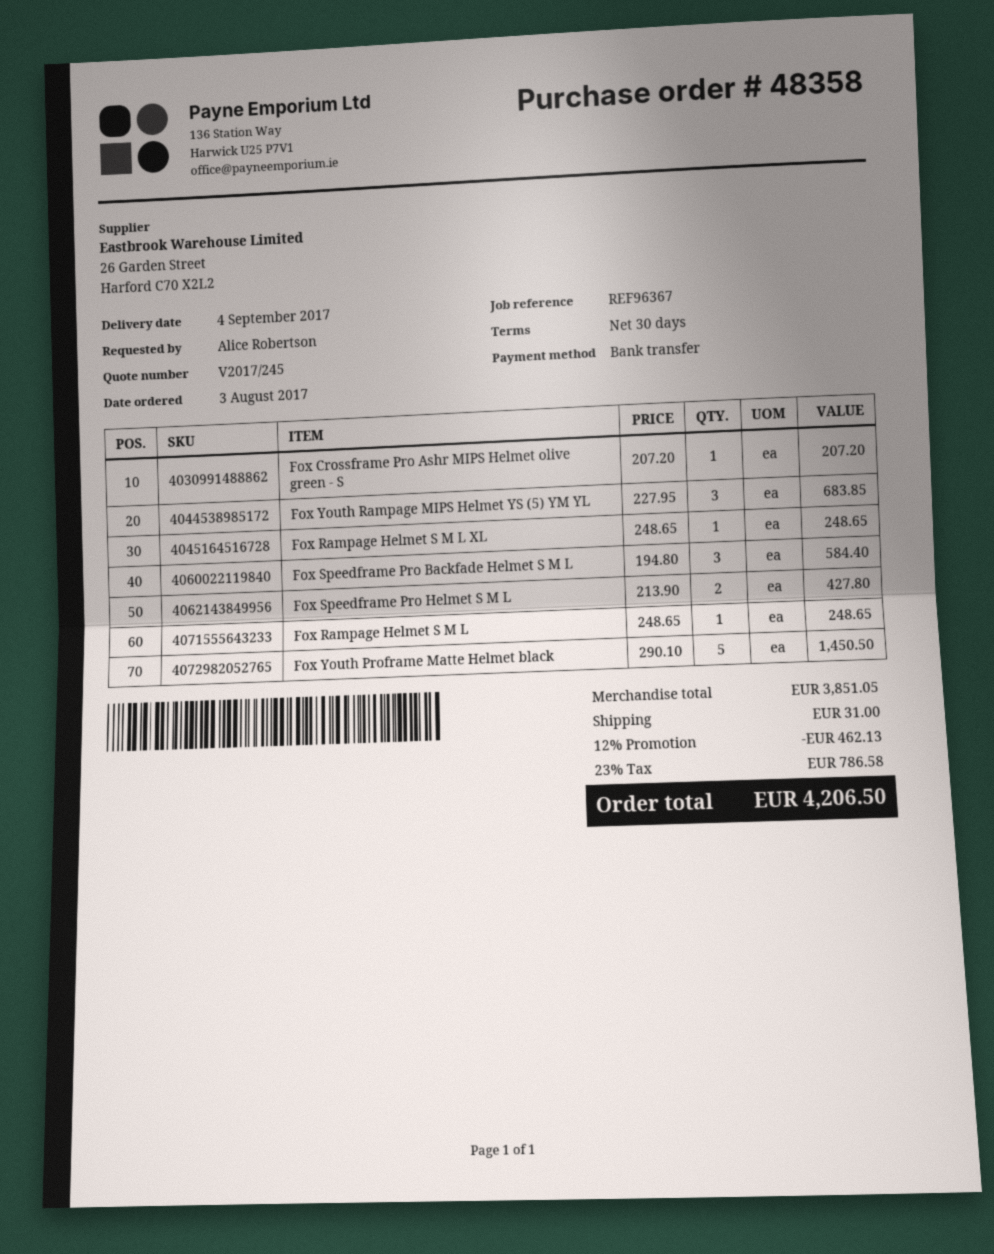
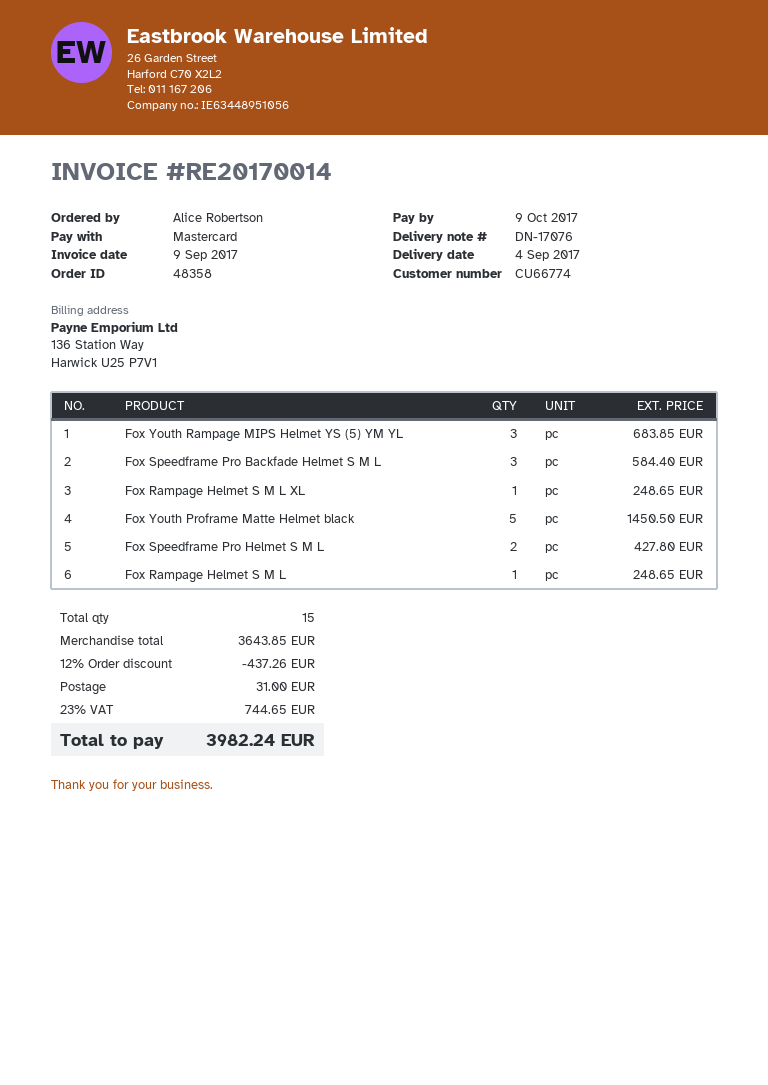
payment method: bank transfer -> Mastercard
Fox Crossframe Pro Ashr MIPS Helmet olive green - S: 1 for 207.20 -> none
subtotal: 3851.05 -> 3643.85
discount: 12% = 462.13 -> 12% = 437.26
tax: 23% = 786.58 -> 23% = 744.65
total: 4206.50 -> 3982.24

